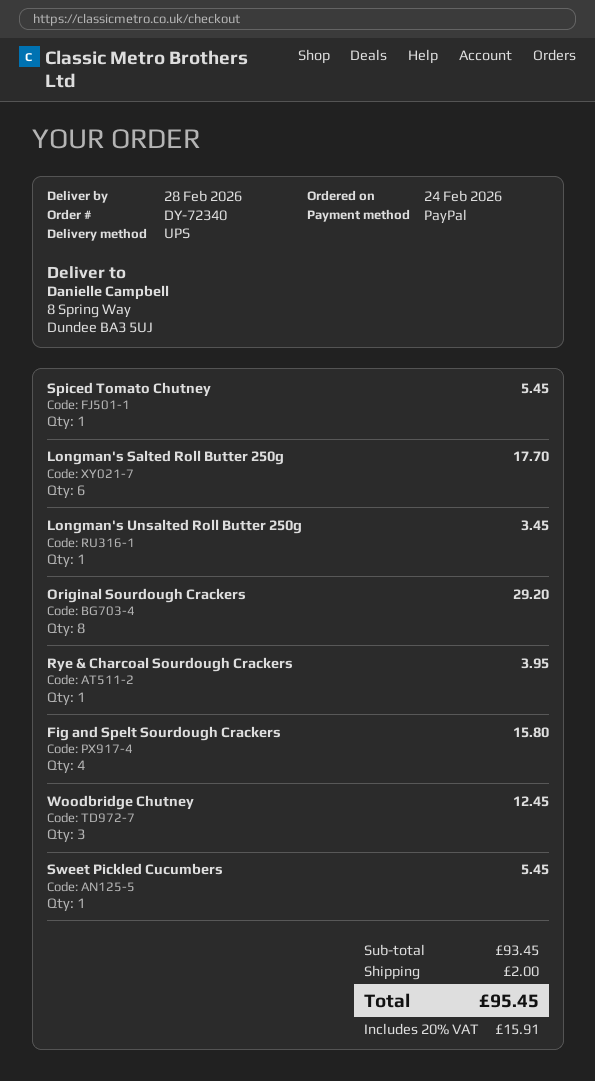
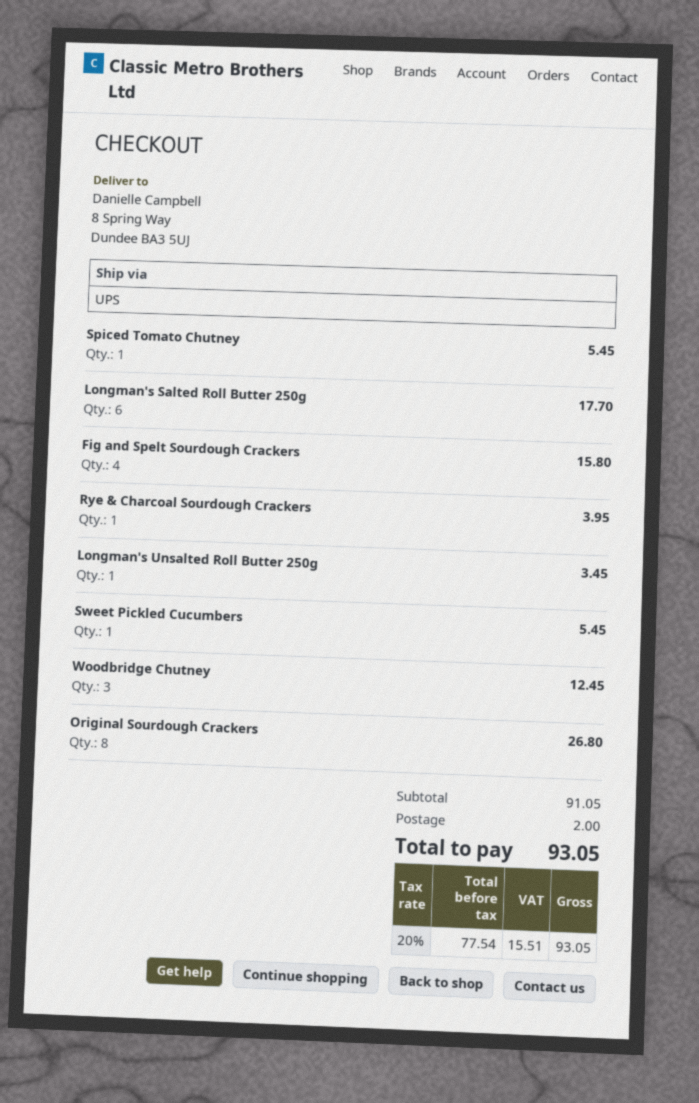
Original Sourdough Crackers: 8 for 29.20 -> 8 for 26.80
subtotal: 93.45 -> 91.05
tax: 20% = 15.91 -> 20% = 15.51
total: 95.45 -> 93.05

